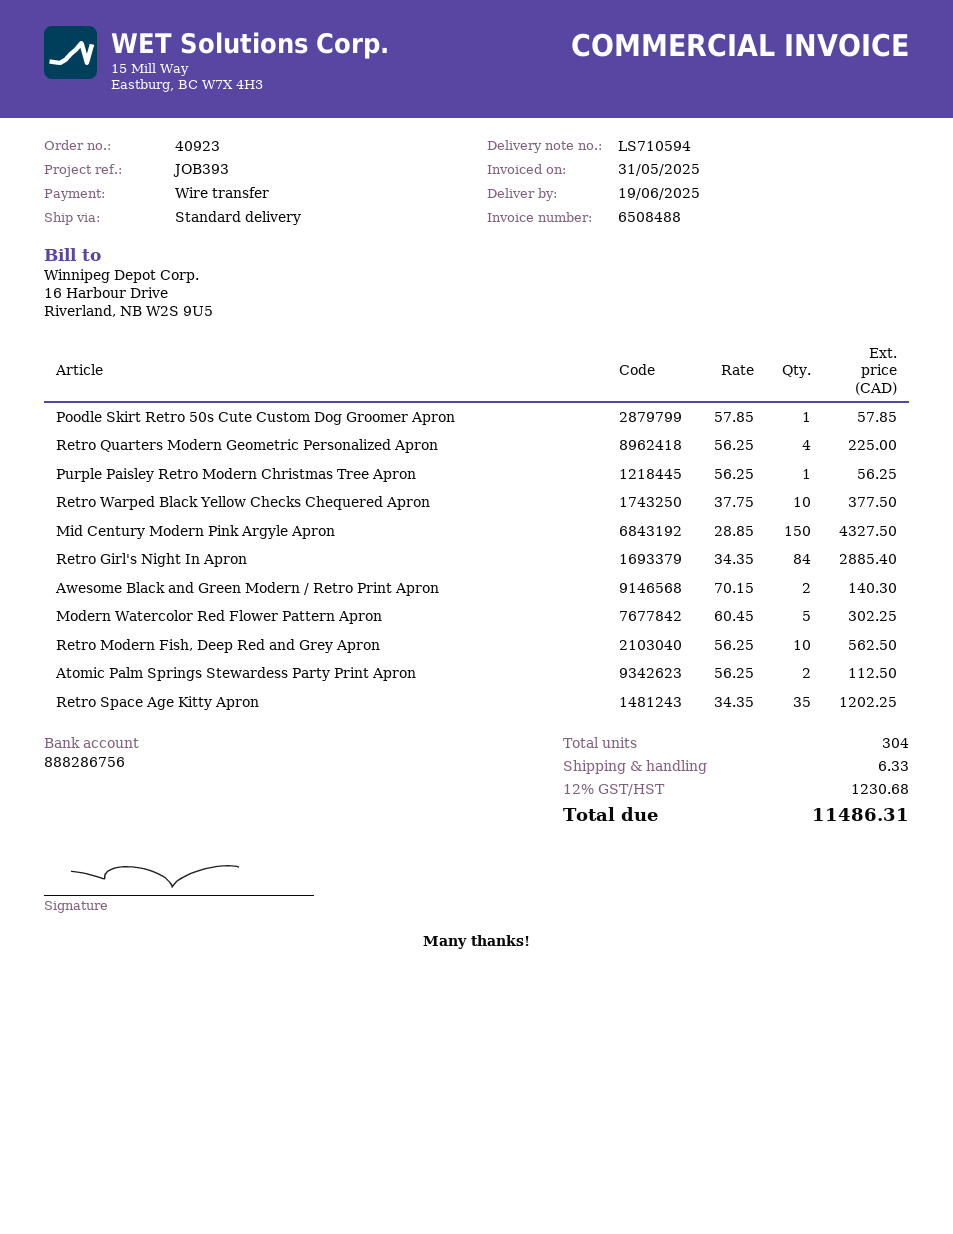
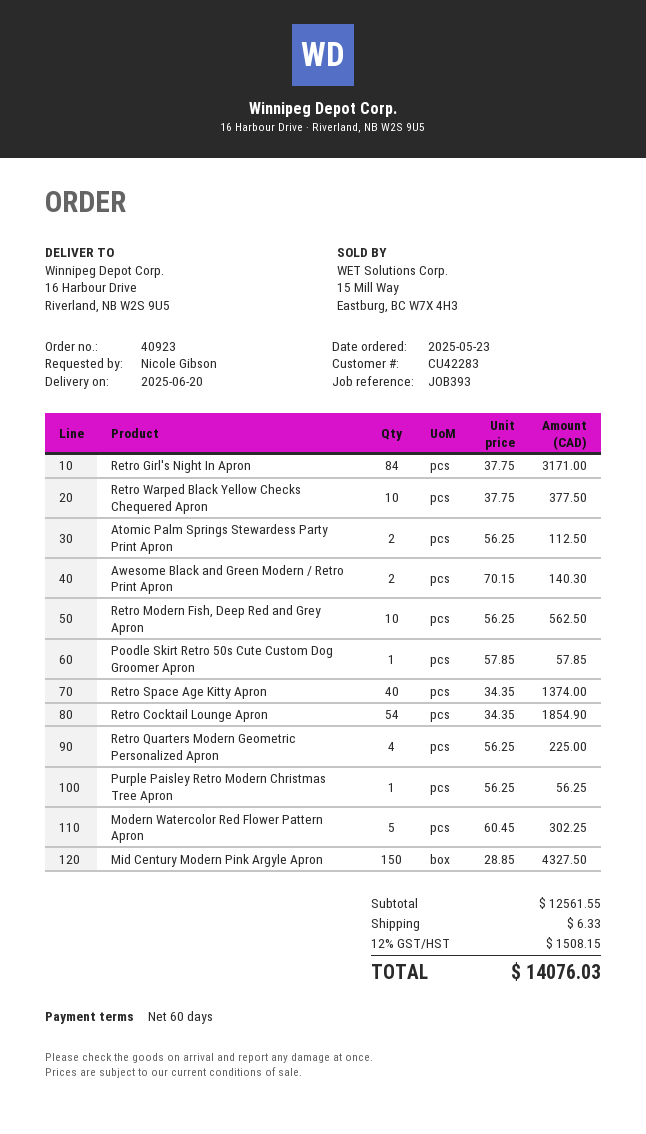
delivery date: 2025-06-19 -> 2025-06-20
Retro Girl's Night In Apron: 84 x 34.35 = 2885.40 -> 84 x 37.75 = 3171.00
Retro Space Age Kitty Apron: 35 x 34.35 = 1202.25 -> 40 x 34.35 = 1374.00
Retro Cocktail Lounge Apron: none -> 54 x 34.35 = 1854.90
tax: 12% = 1230.68 -> 12% = 1508.15
total: 11486.31 -> 14076.03

